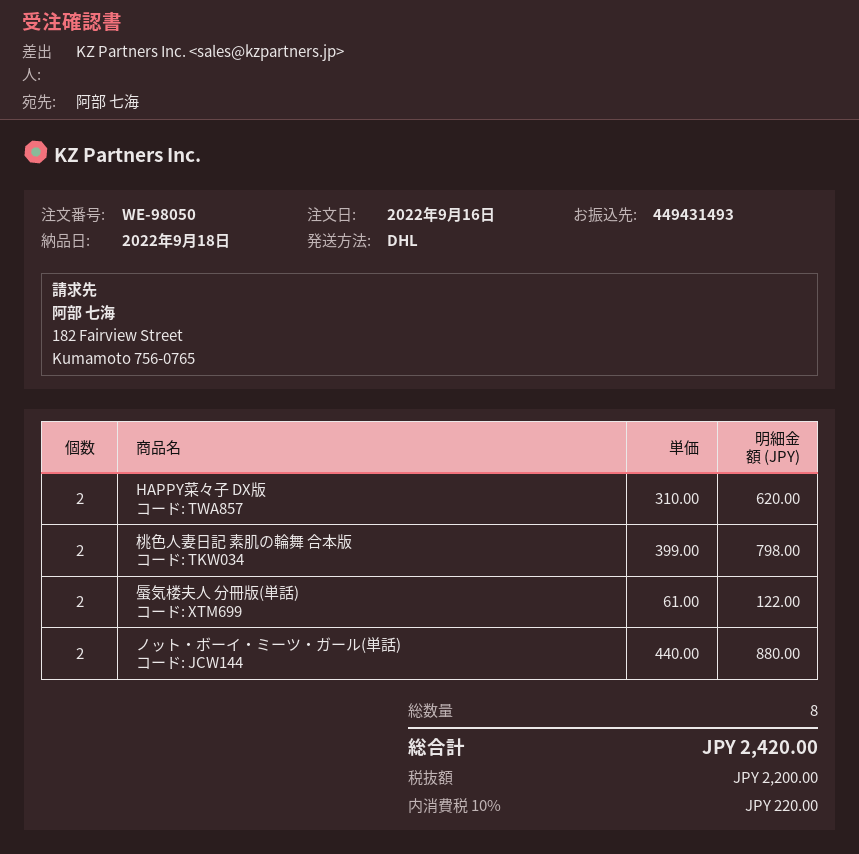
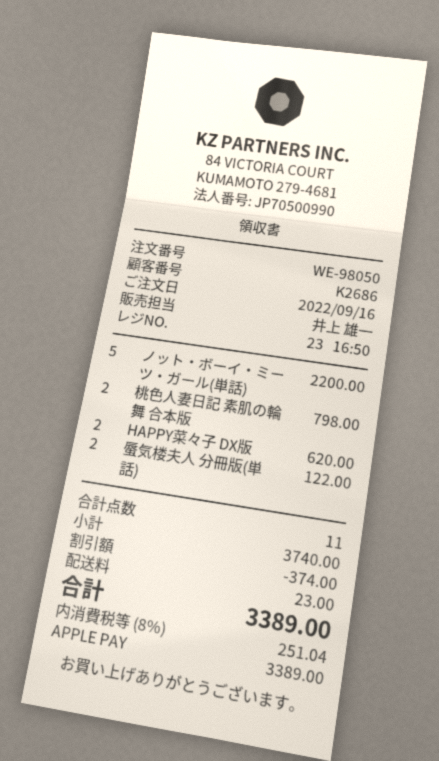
ノット・ボーイ・ミーツ・ガール(単話): 2 for 880.00 -> 5 for 2200.00
total quantity: 8 -> 11
discount: none -> 374.00
shipping: none -> 23.00
tax: 10% = 220.00 -> 8% = 251.04
total: 2420.00 -> 3389.00

